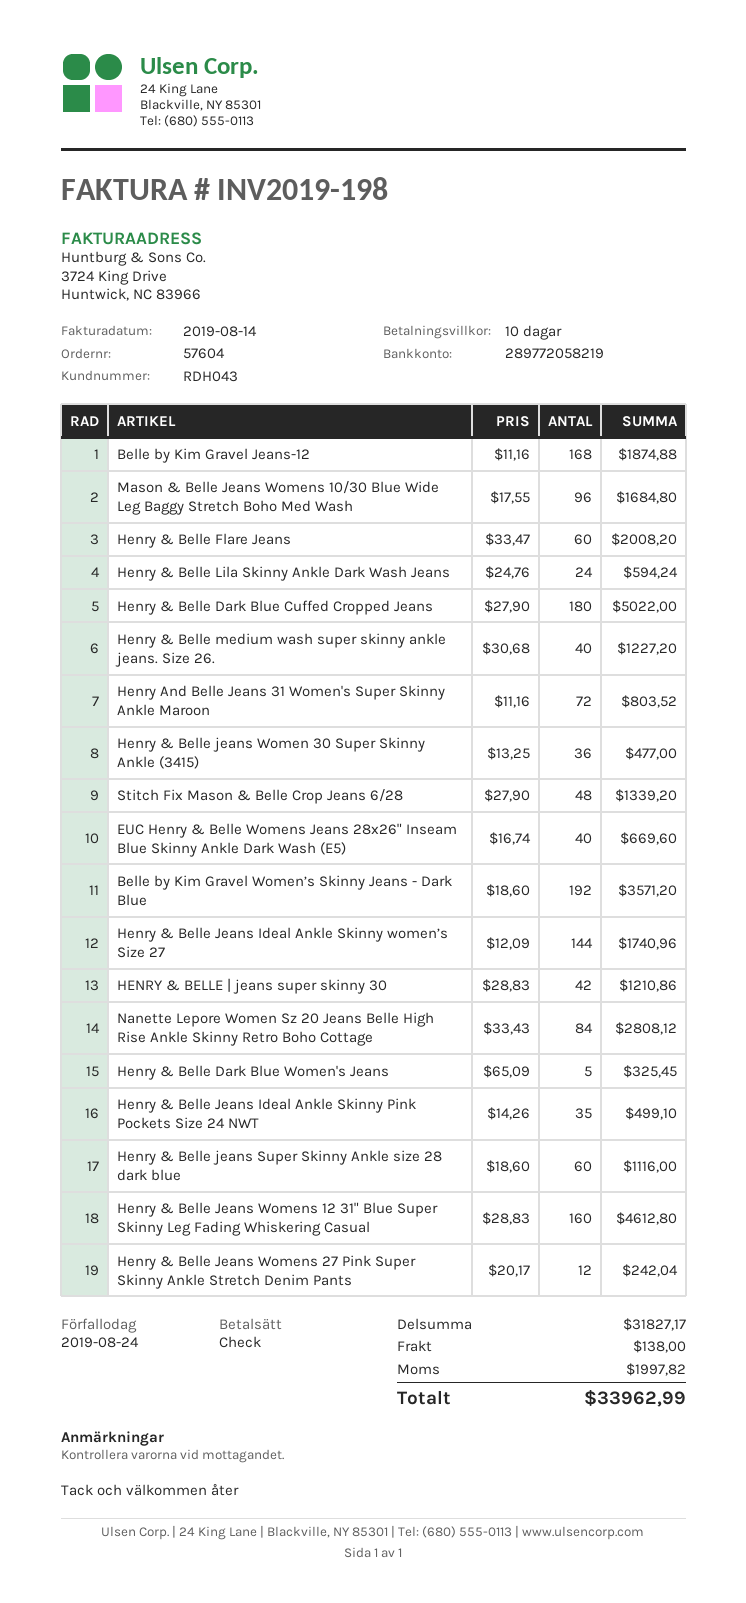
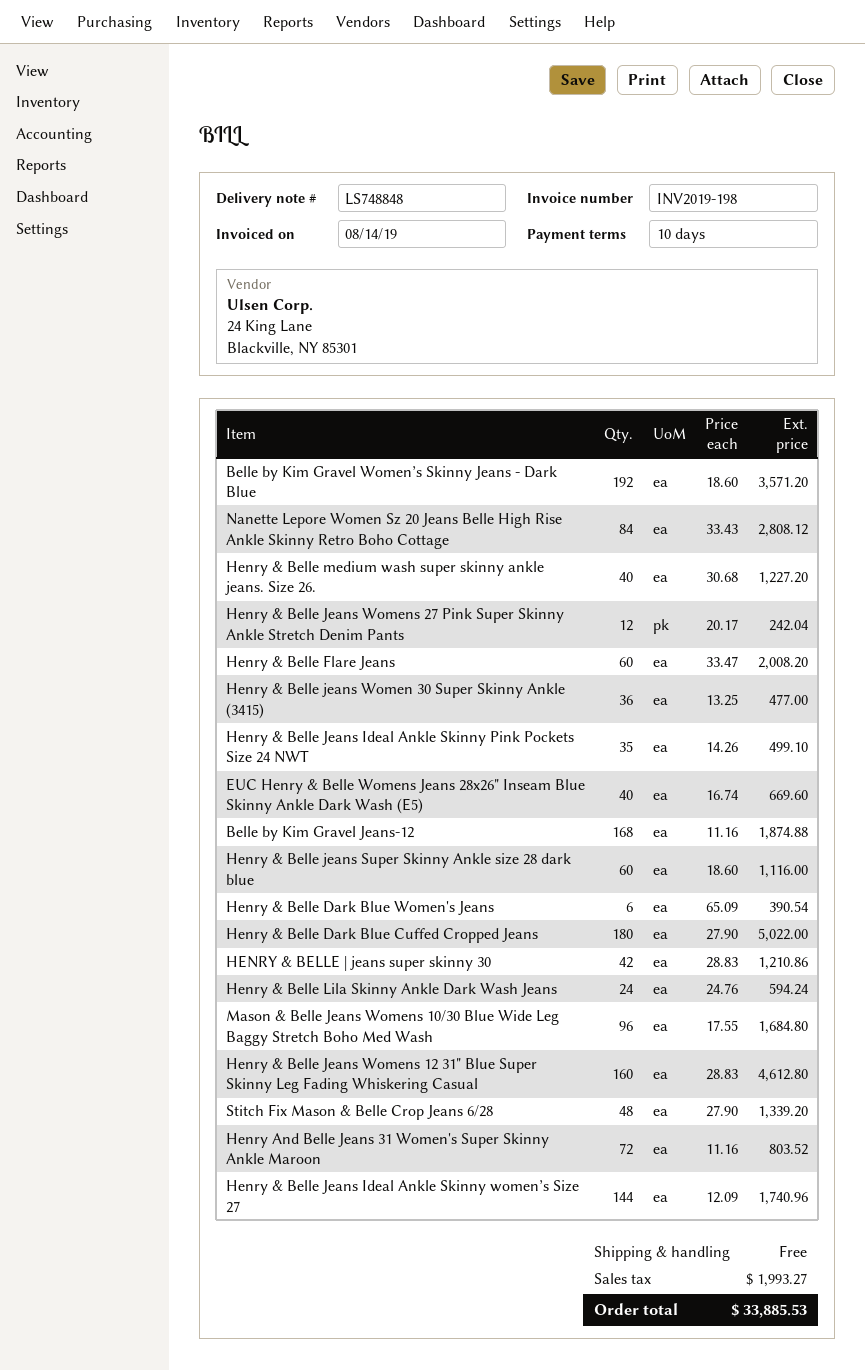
Henry & Belle Dark Blue Women's Jeans: 5 x 65.09 = 325.45 -> 6 x 65.09 = 390.54
shipping: 138.00 -> 0.00
tax: 1997.82 -> 1993.27
total: 33962.99 -> 33885.53

